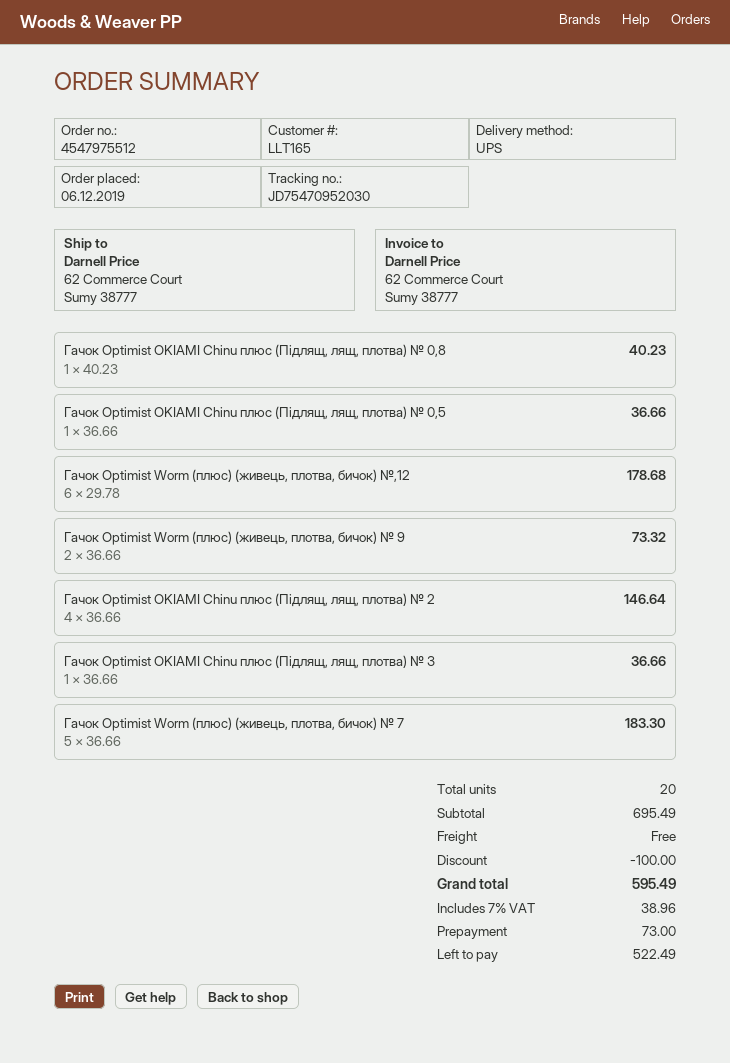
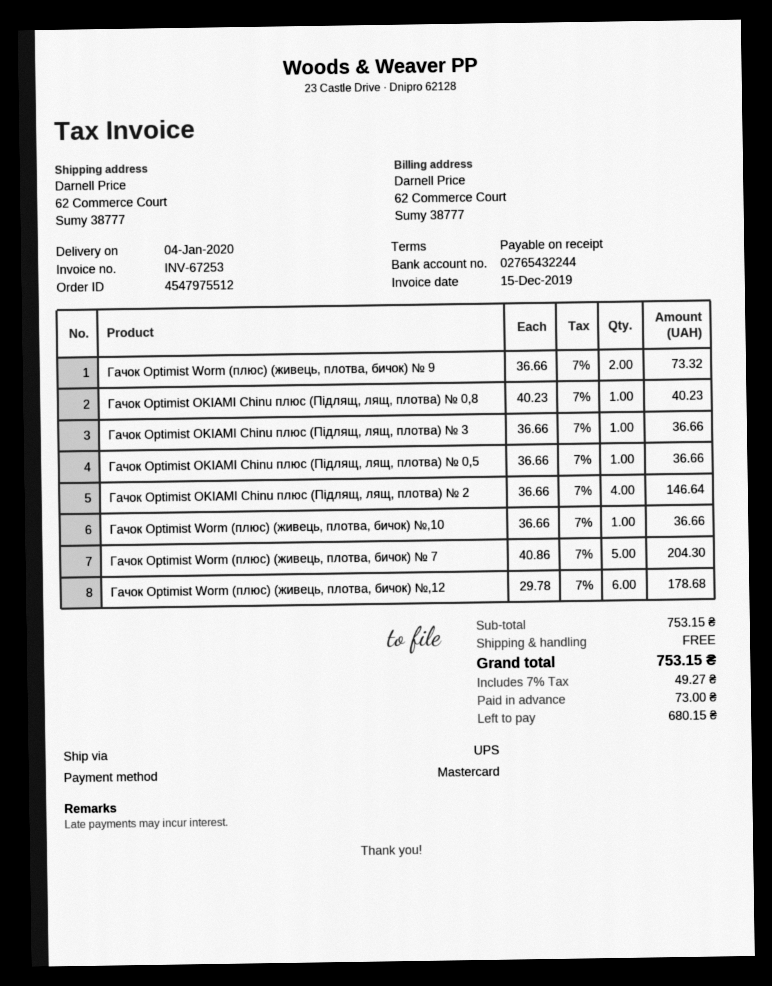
Гачок Optimist Worm (плюс) (живець, плотва, бичок) № 7: 5 x 36.66 = 183.30 -> 5 x 40.86 = 204.30
Гачок Optimist Worm (плюс) (живець, плотва, бичок) №,10: none -> 1 x 36.66 = 36.66
subtotal: 695.49 -> 753.15
discount: 100.00 -> none
tax: 7% = 38.96 -> 7% = 49.27
total: 595.49 -> 753.15
balance: 522.49 -> 680.15

